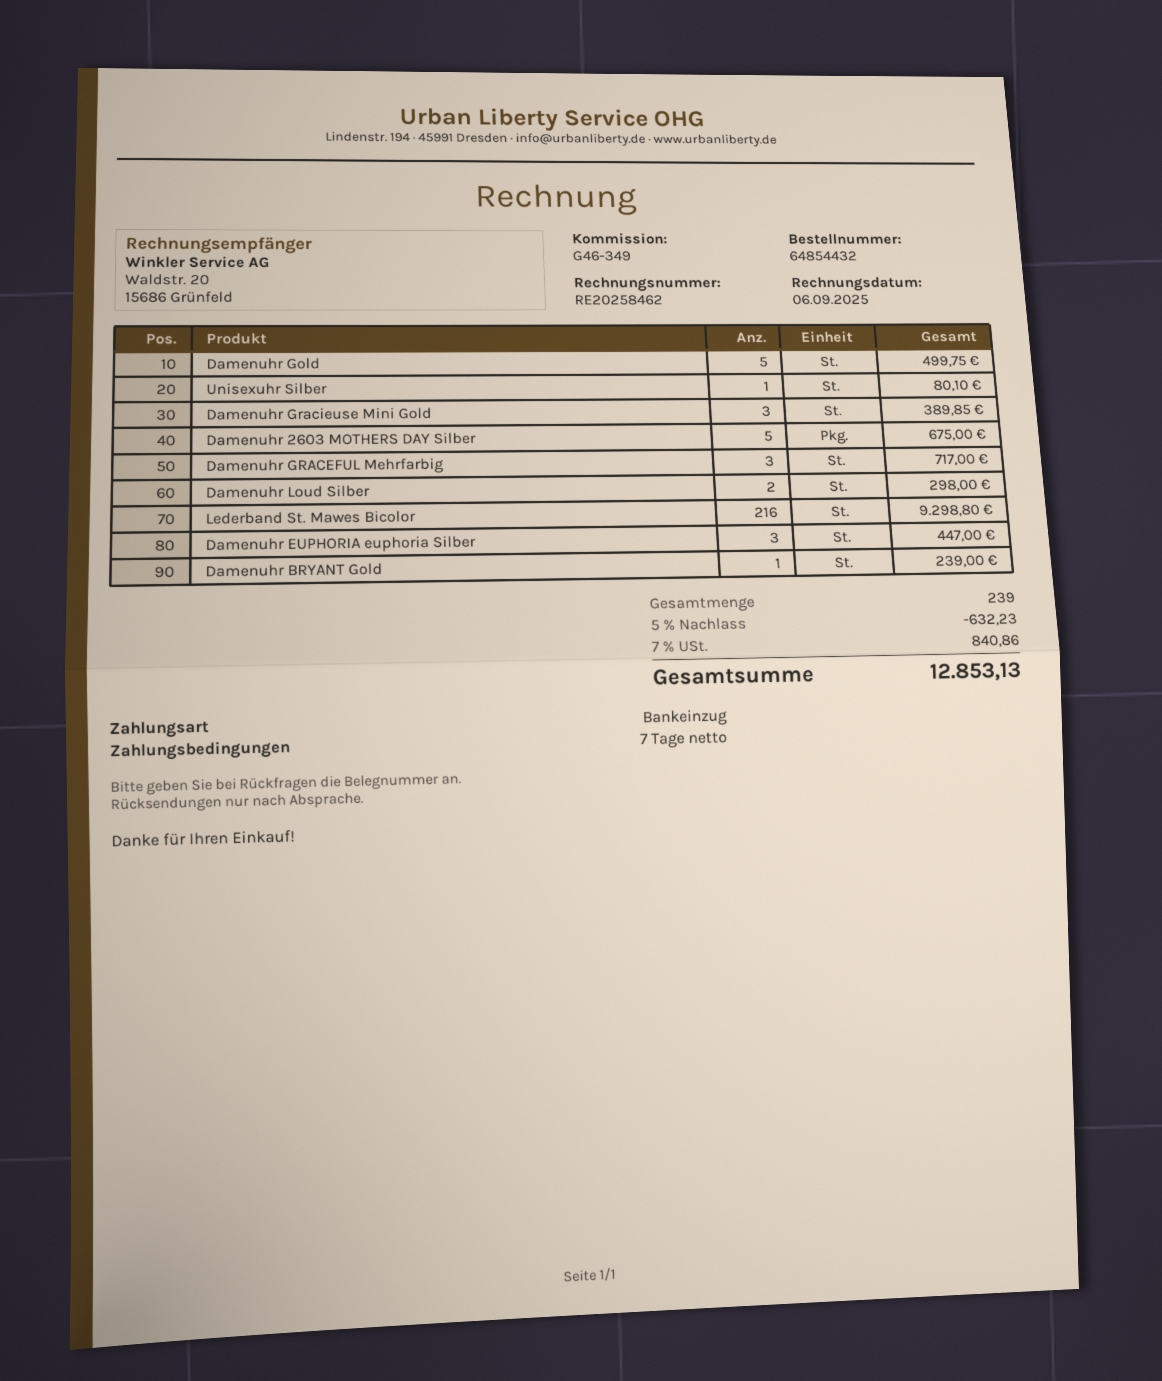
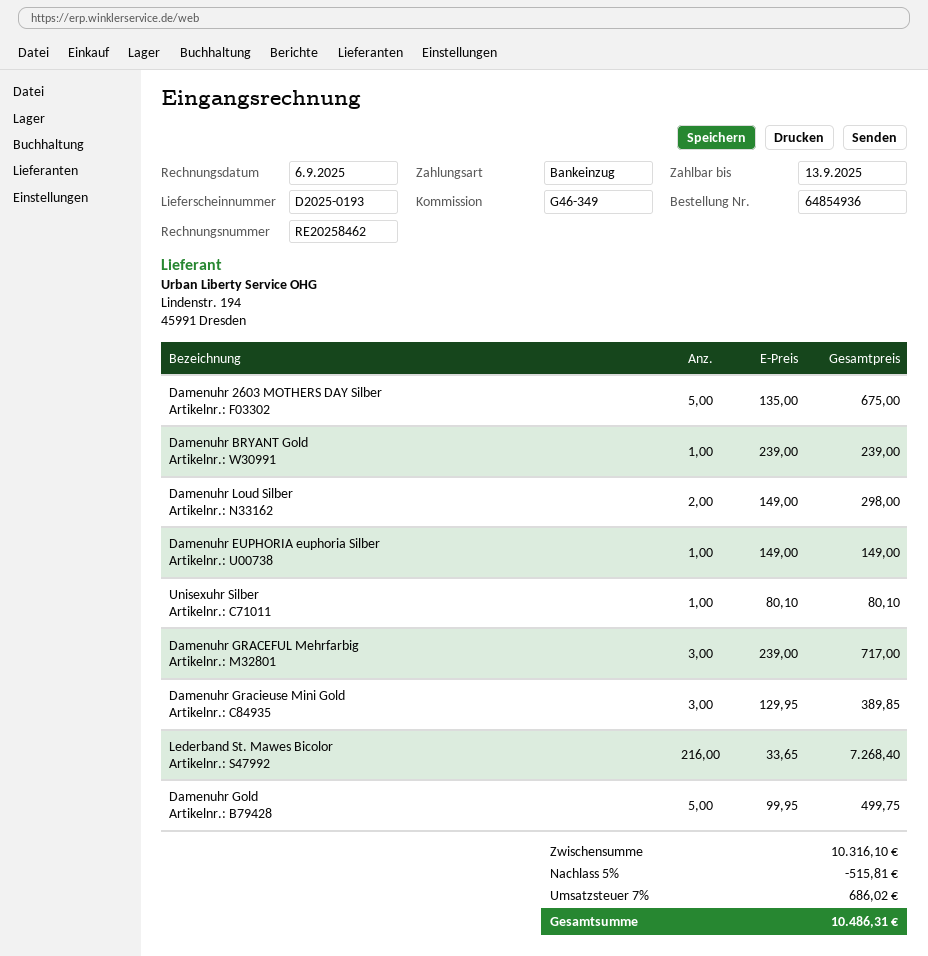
order number: 64854432 -> 64854936
Lederband St. Mawes Bicolor: 216 for 9298.80 -> 216 for 7268.40
Damenuhr EUPHORIA euphoria Silber: 3 for 447.00 -> 1 for 149.00
discount: 5% = 632.23 -> 5% = 515.81
tax: 7% = 840.86 -> 7% = 686.02
total: 12853.13 -> 10486.31

